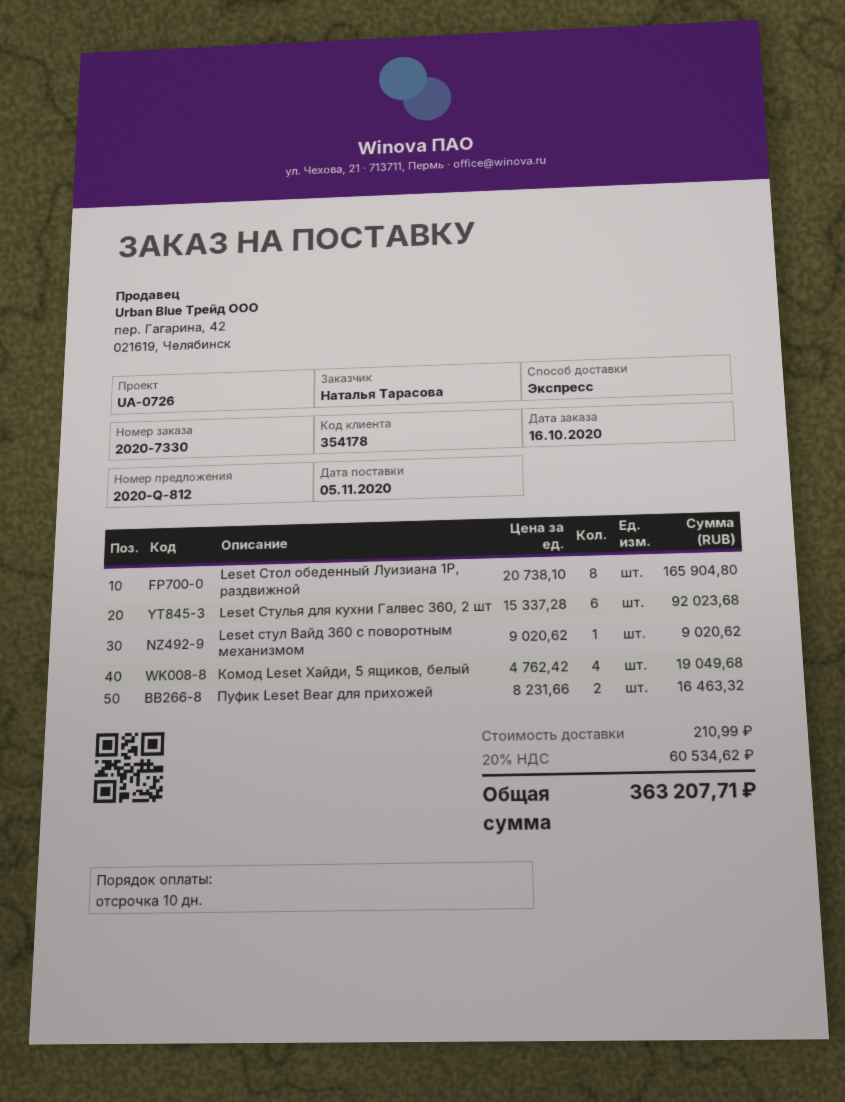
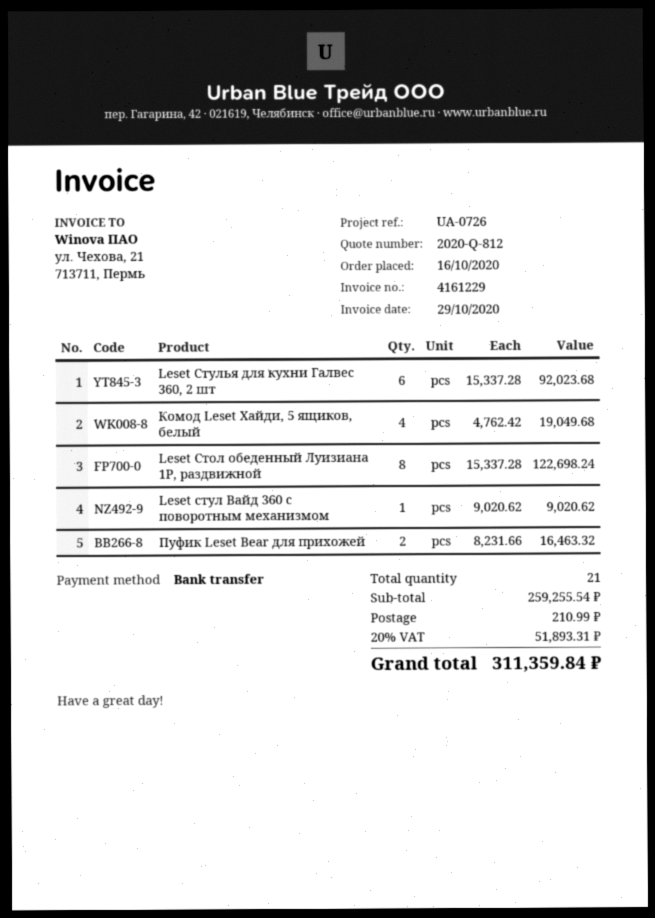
Leset Стол обеденный Луизиана 1Р, раздвижной: 8 x 20738.10 = 165904.80 -> 8 x 15337.28 = 122698.24
tax: 20% = 60534.62 -> 20% = 51893.31
total: 363207.71 -> 311359.84

